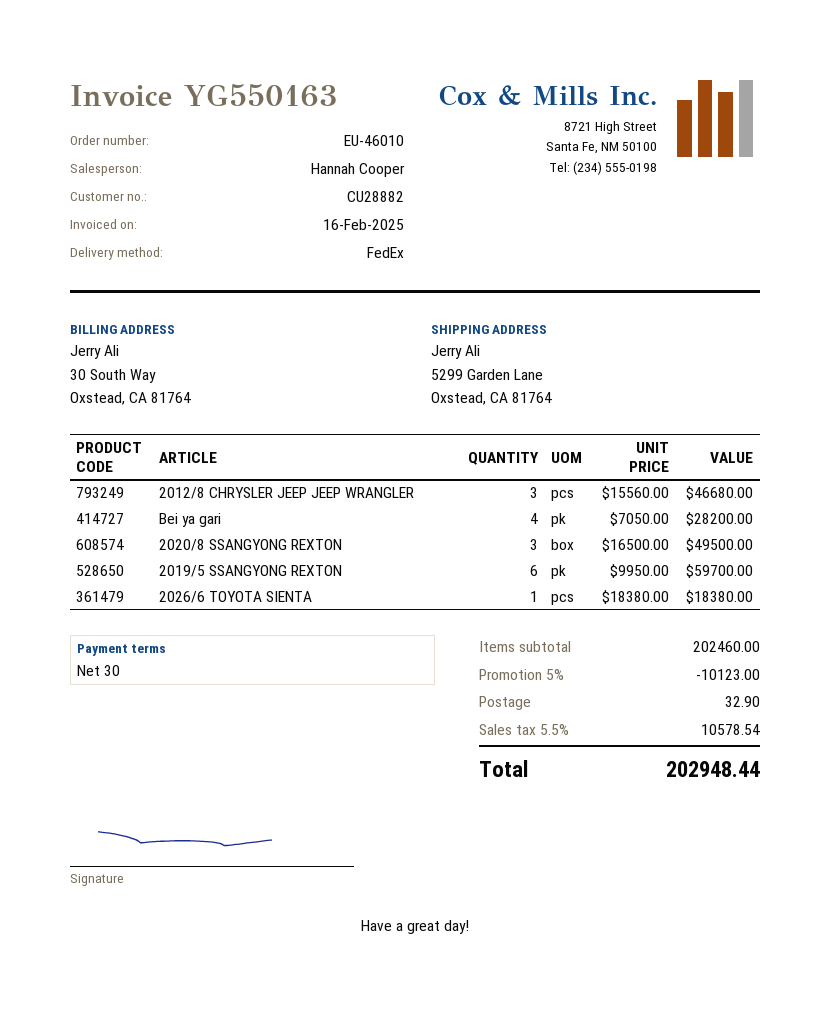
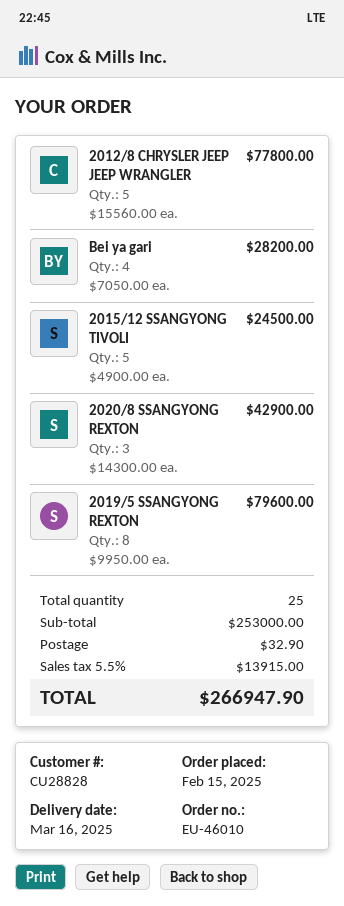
customer number: CU28882 -> CU28828
2012/8 CHRYSLER JEEP JEEP WRANGLER: 3 x 15560.00 = 46680.00 -> 5 x 15560.00 = 77800.00
2020/8 SSANGYONG REXTON: 3 x 16500.00 = 49500.00 -> 3 x 14300.00 = 42900.00
2019/5 SSANGYONG REXTON: 6 x 9950.00 = 59700.00 -> 8 x 9950.00 = 79600.00
2026/6 TOYOTA SIENTA: 1 x 18380.00 = 18380.00 -> none
2015/12 SSANGYONG TIVOLI: none -> 5 x 4900.00 = 24500.00
subtotal: 202460.00 -> 253000.00
discount: 5% = 10123.00 -> none
tax: 5.5% = 10578.54 -> 5.5% = 13915.00
total: 202948.44 -> 266947.90

